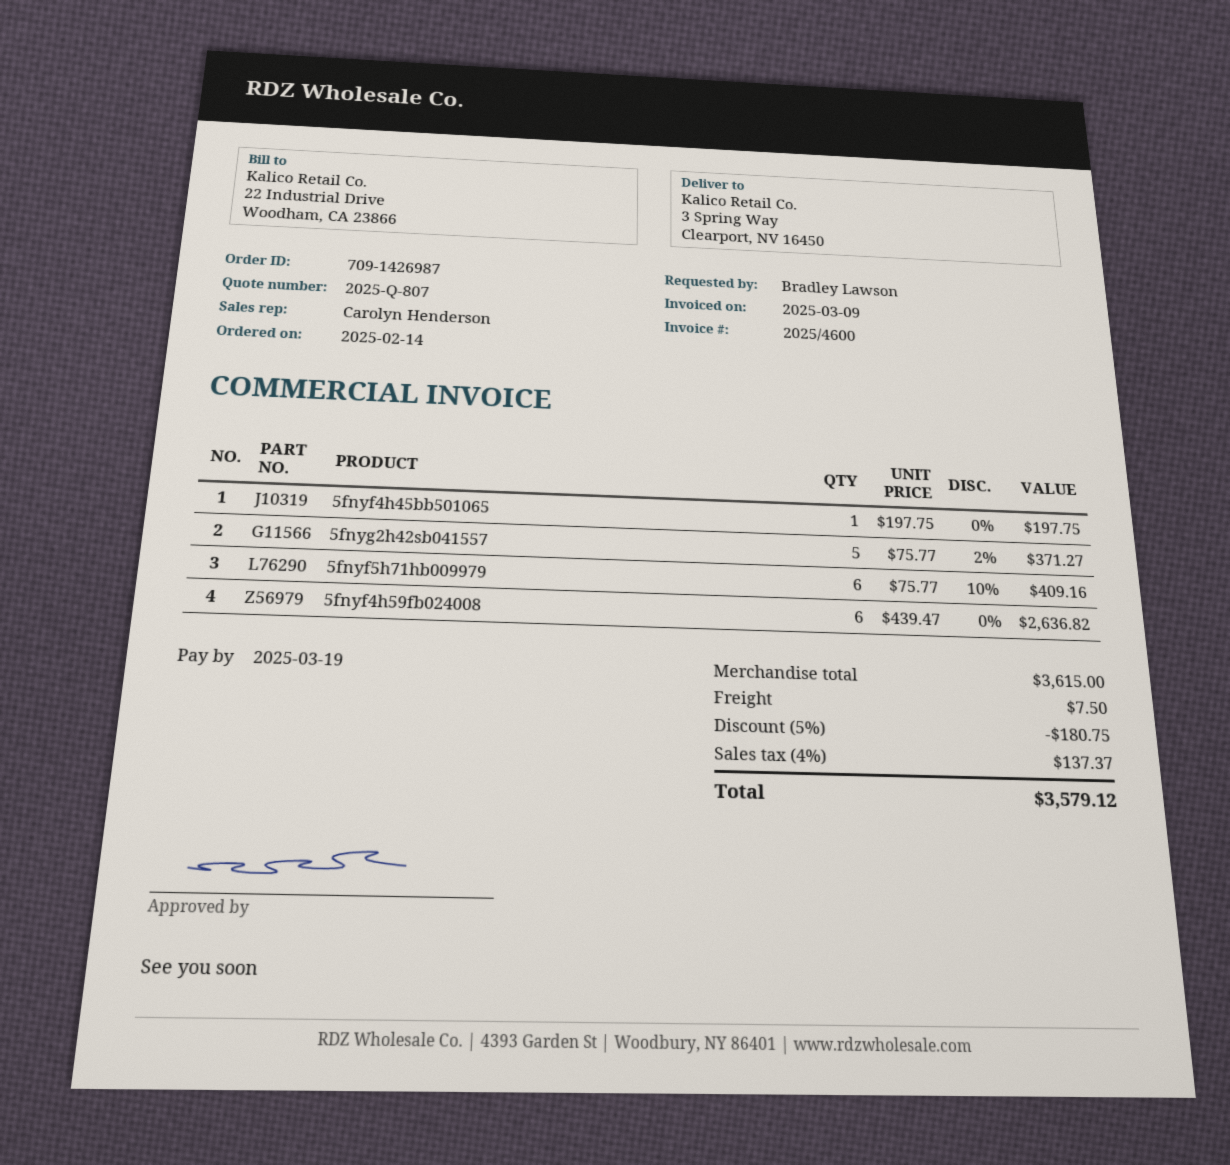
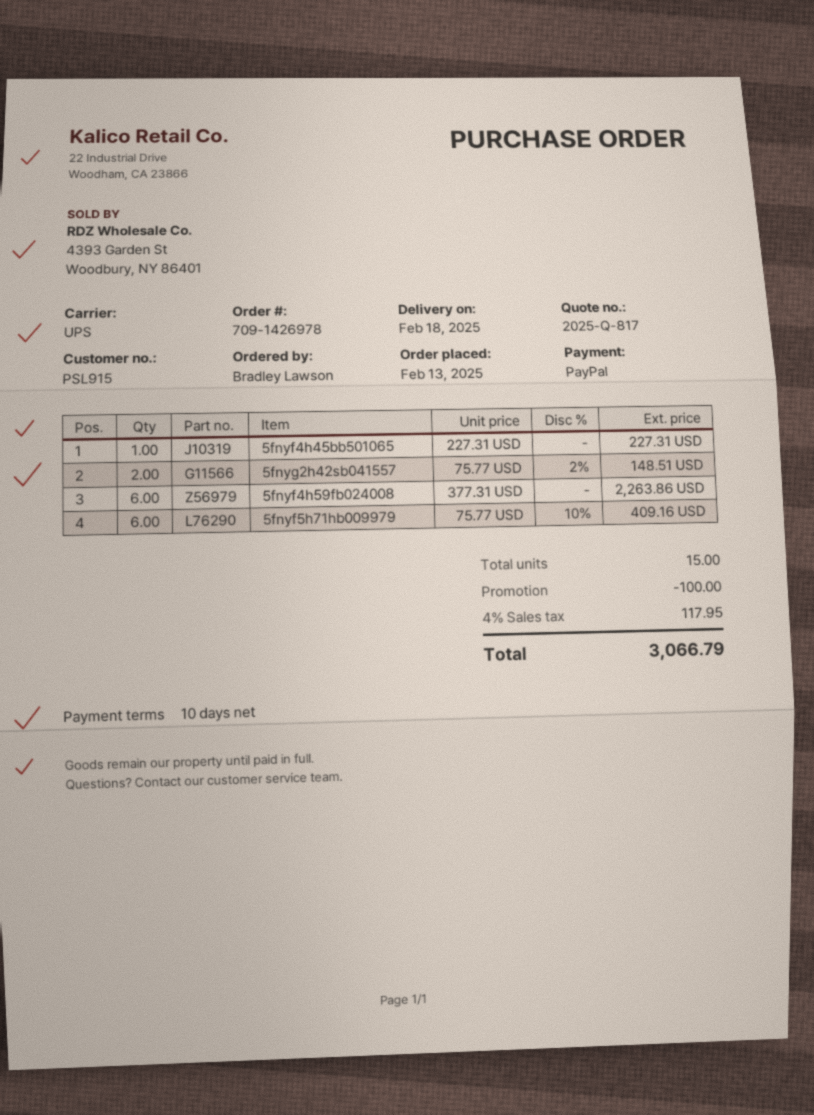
quote number: 2025-Q-807 -> 2025-Q-817
order number: 709-1426987 -> 709-1426978
order date: 2025-02-14 -> 2025-02-13
5fnyf4h45bb501065: 1 x 197.75 = 197.75 -> 1 x 227.31 = 227.31
5fnyg2h42sb041557: 5 x 75.77 - 2% = 371.27 -> 2 x 75.77 - 2% = 148.51
5fnyf4h59fb024008: 6 x 439.47 = 2636.82 -> 6 x 377.31 = 2263.86
discount: 180.75 -> 100.00
shipping: 7.50 -> none
tax: 4% = 137.37 -> 4% = 117.95
total: 3579.12 -> 3066.79

